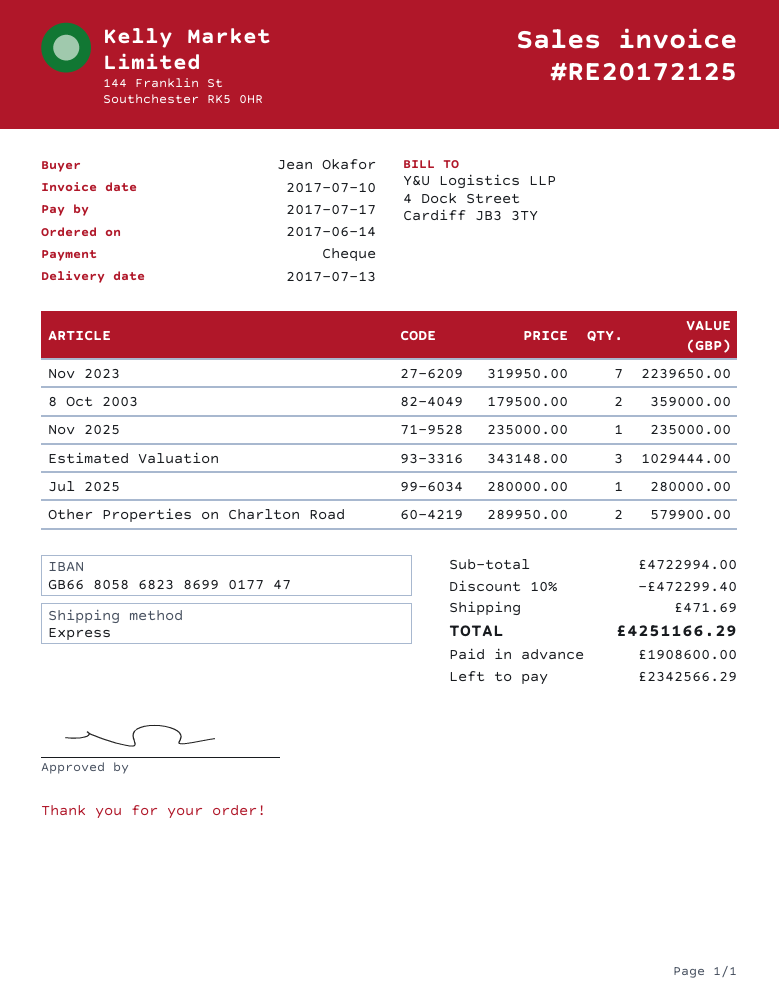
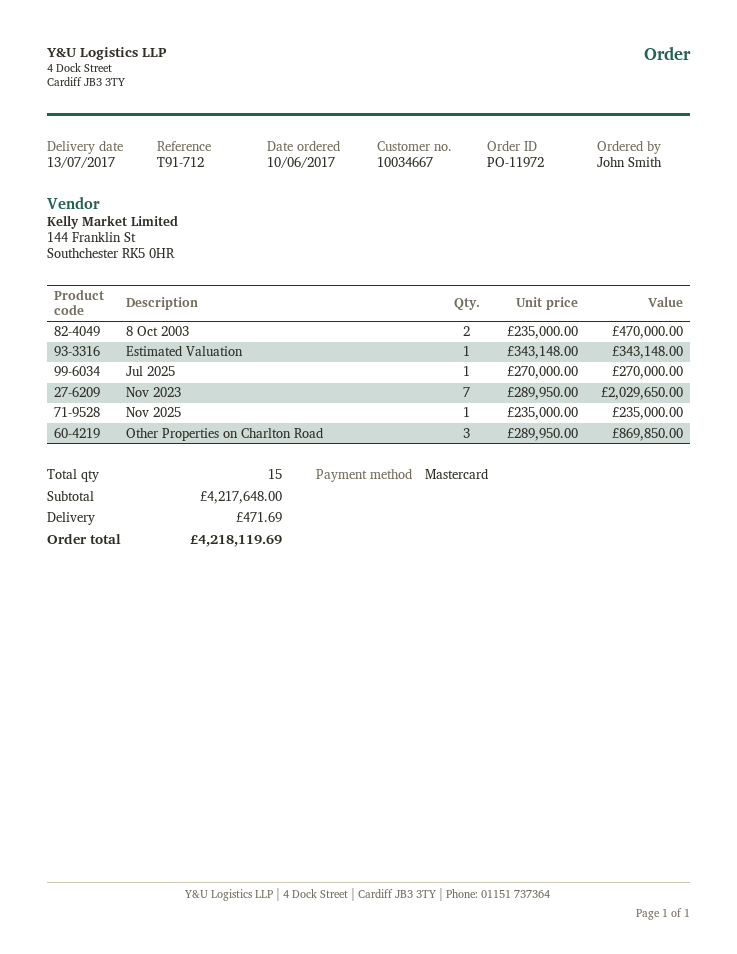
order date: 2017-06-14 -> 2017-06-10
ordered by: Jean Okafor -> John Smith
payment method: cheque -> Mastercard
Nov 2023: 7 x 319950.00 = 2239650.00 -> 7 x 289950.00 = 2029650.00
8 Oct 2003: 2 x 179500.00 = 359000.00 -> 2 x 235000.00 = 470000.00
Estimated Valuation: 3 x 343148.00 = 1029444.00 -> 1 x 343148.00 = 343148.00
Jul 2025: 1 x 280000.00 = 280000.00 -> 1 x 270000.00 = 270000.00
Other Properties on Charlton Road: 2 x 289950.00 = 579900.00 -> 3 x 289950.00 = 869850.00
subtotal: 4722994.00 -> 4217648.00
discount: 10% = 472299.40 -> none
total: 4251166.29 -> 4218119.69

